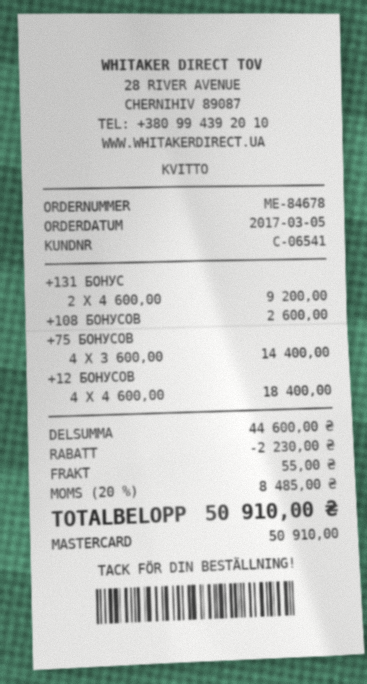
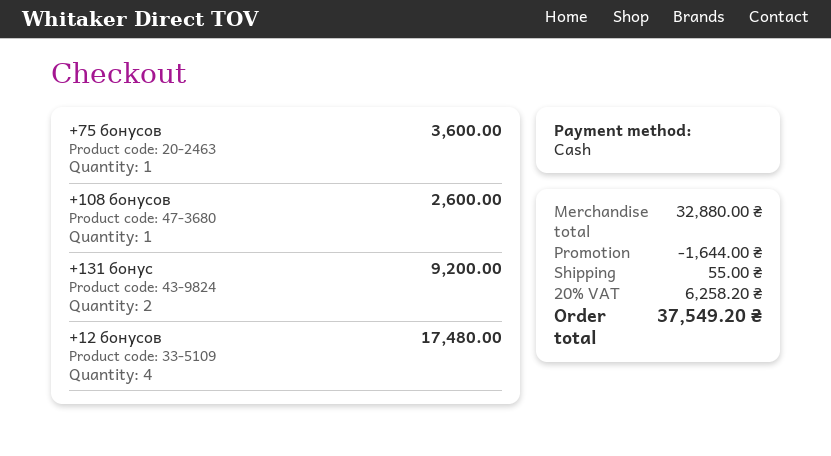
payment method: Mastercard -> cash
+75 БОНУСОВ: 4 for 14400.00 -> 1 for 3600.00
+12 БОНУСОВ: 4 for 18400.00 -> 4 for 17480.00
subtotal: 44600.00 -> 32880.00
discount: 2230.00 -> 1644.00
tax: 20% = 8485.00 -> 20% = 6258.20
total: 50910.00 -> 37549.20

